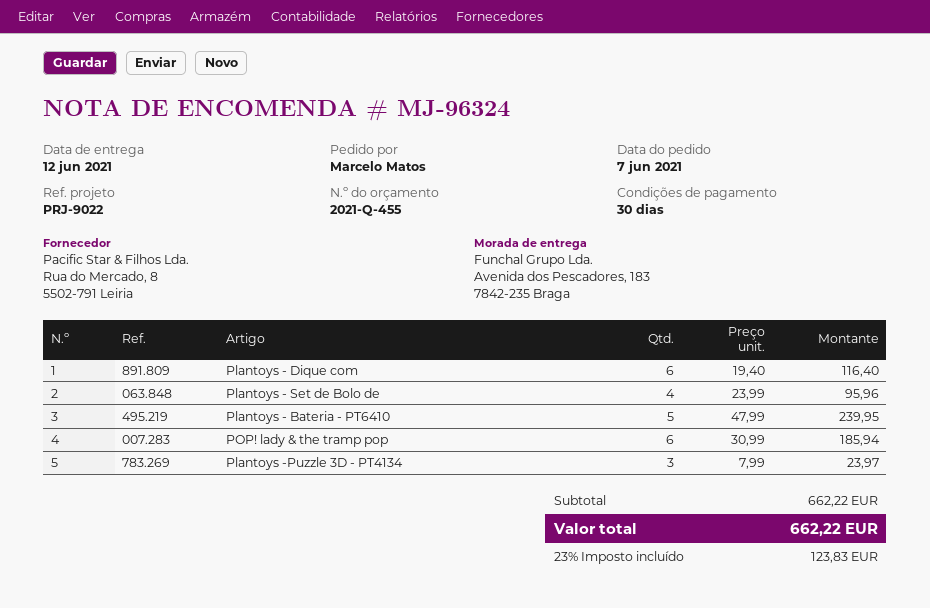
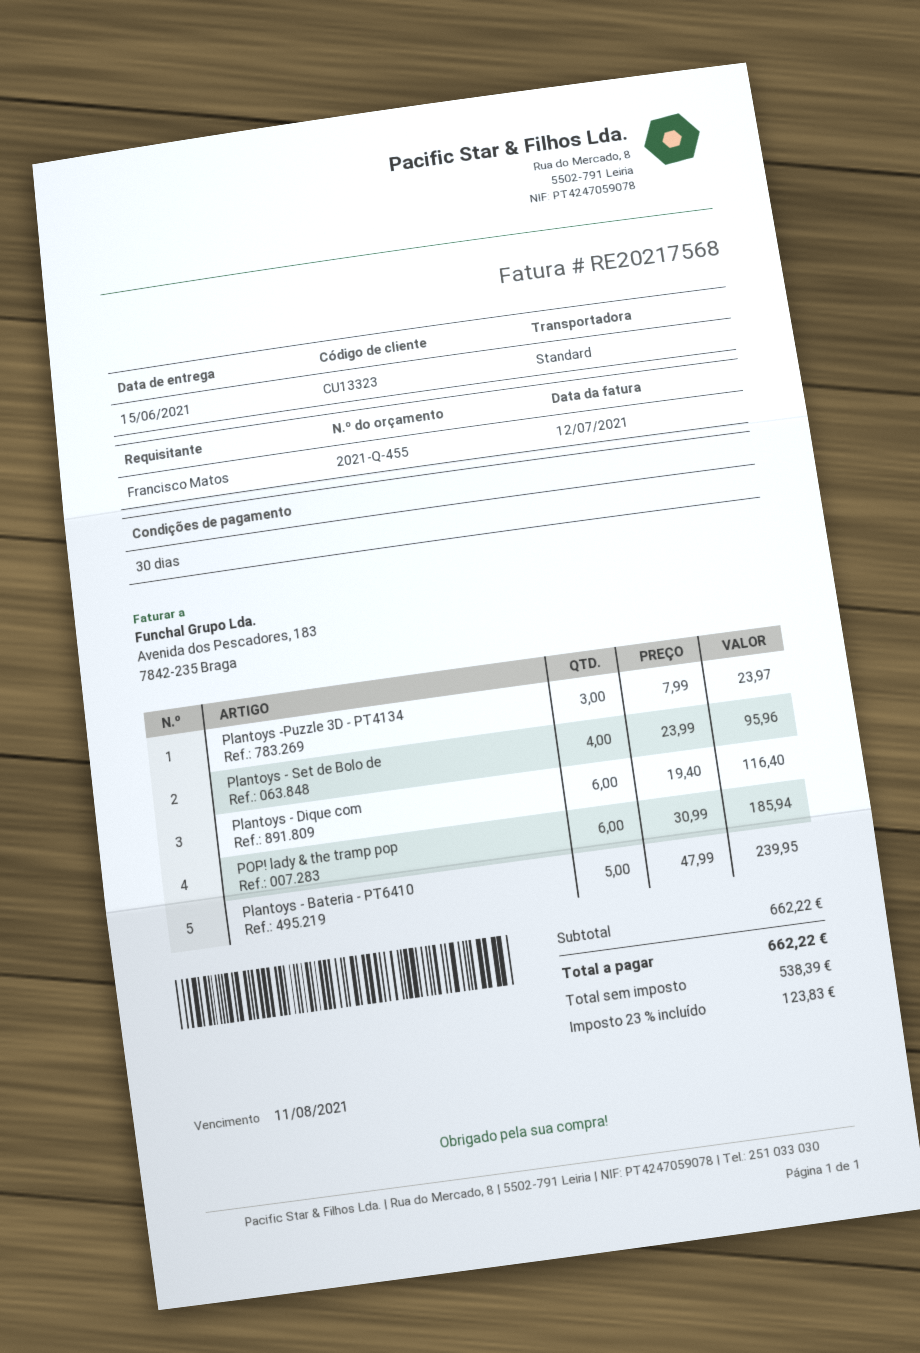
delivery date: 2021-06-12 -> 2021-06-15
ordered by: Marcelo Matos -> Francisco Matos

